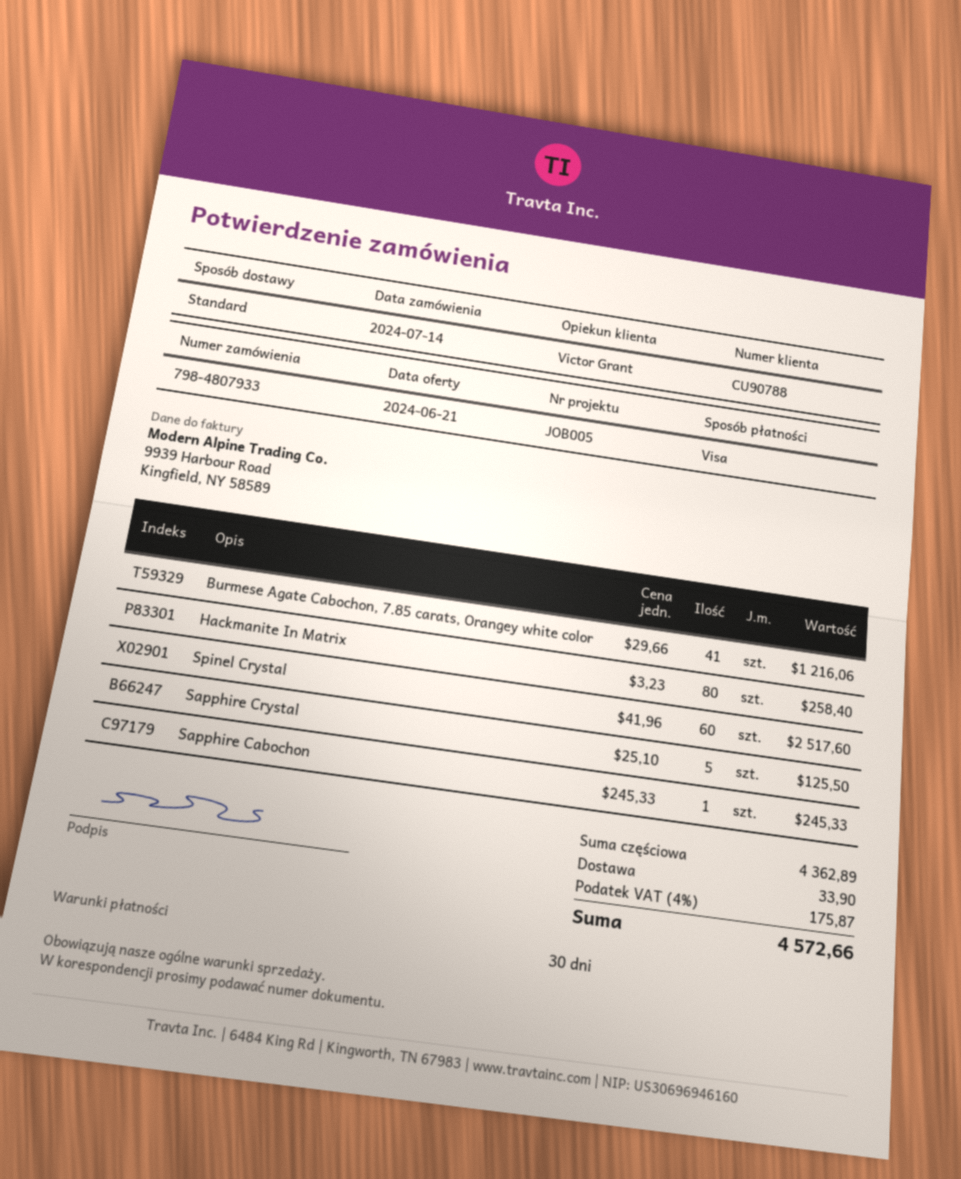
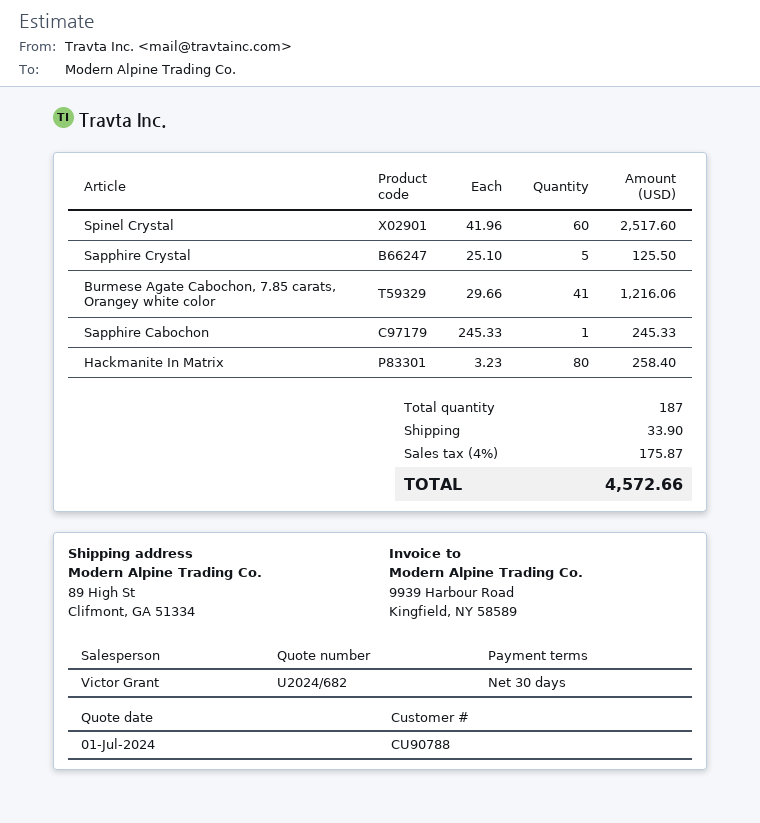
quote date: 2024-06-21 -> 2024-07-01

